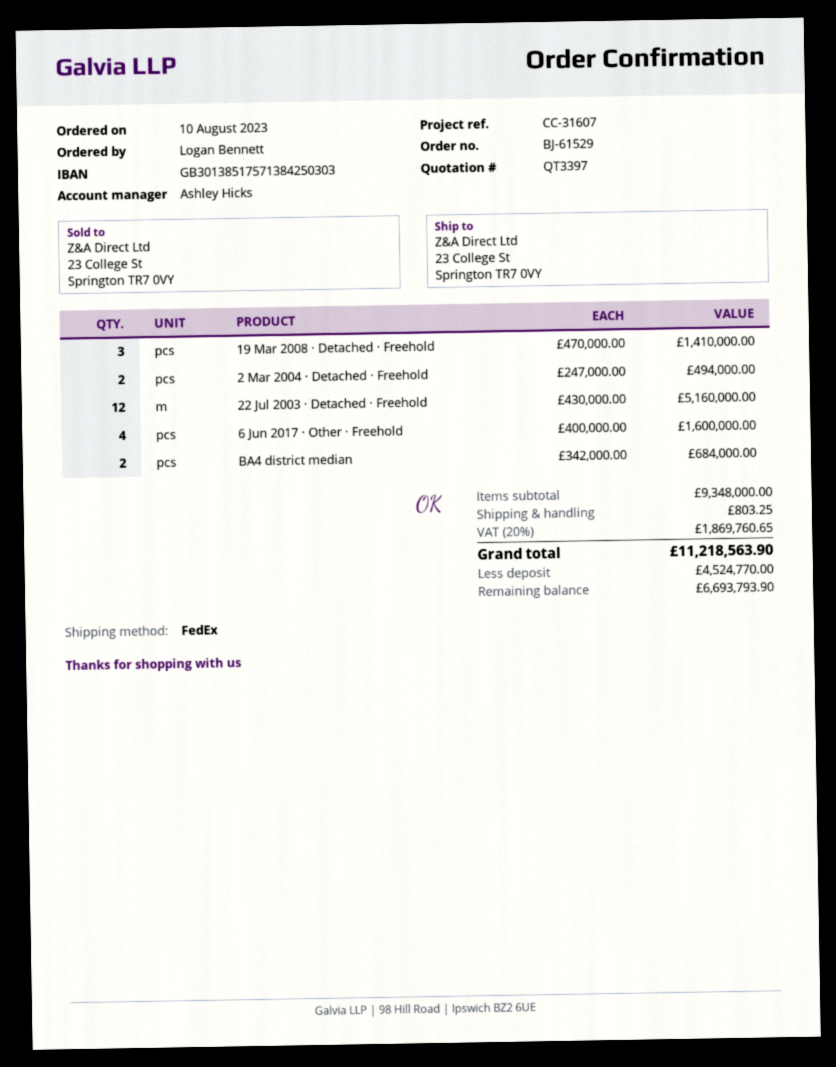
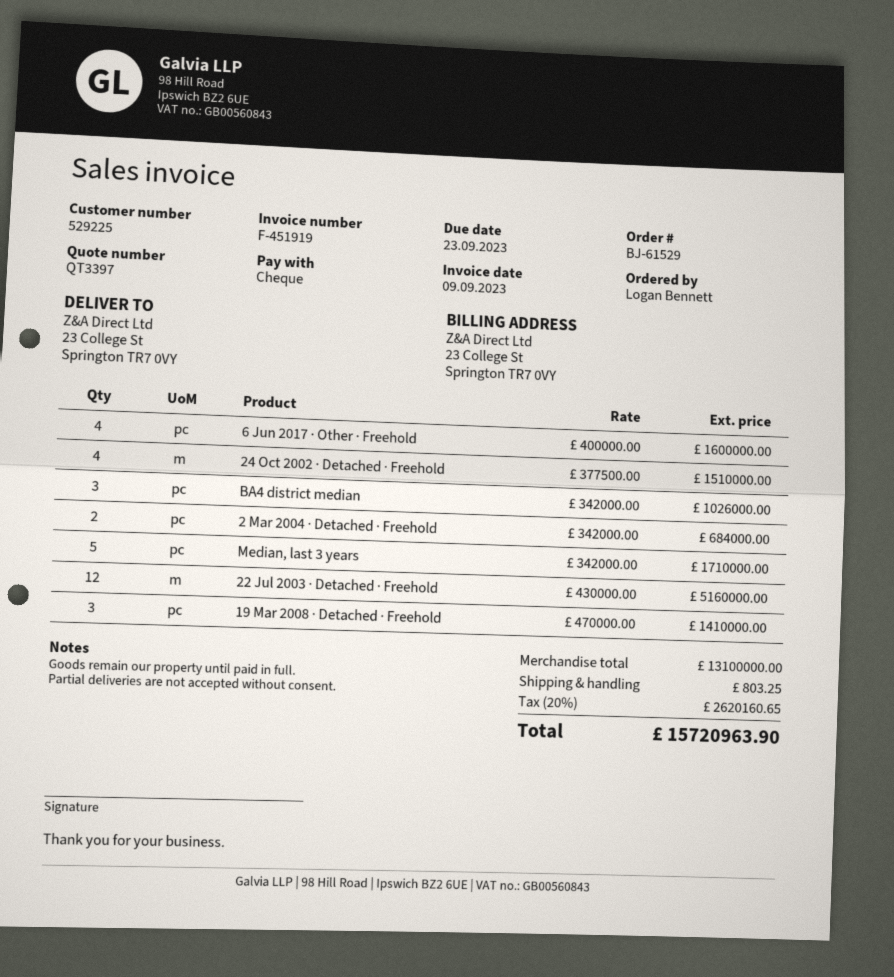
2 Mar 2004 · Detached · Freehold: 2 x 247000.00 = 494000.00 -> 2 x 342000.00 = 684000.00
BA4 district median: 2 x 342000.00 = 684000.00 -> 3 x 342000.00 = 1026000.00
24 Oct 2002 · Detached · Freehold: none -> 4 x 377500.00 = 1510000.00
Median, last 3 years: none -> 5 x 342000.00 = 1710000.00
subtotal: 9348000.00 -> 13100000.00
tax: 20% = 1869760.65 -> 20% = 2620160.65
total: 11218563.90 -> 15720963.90

